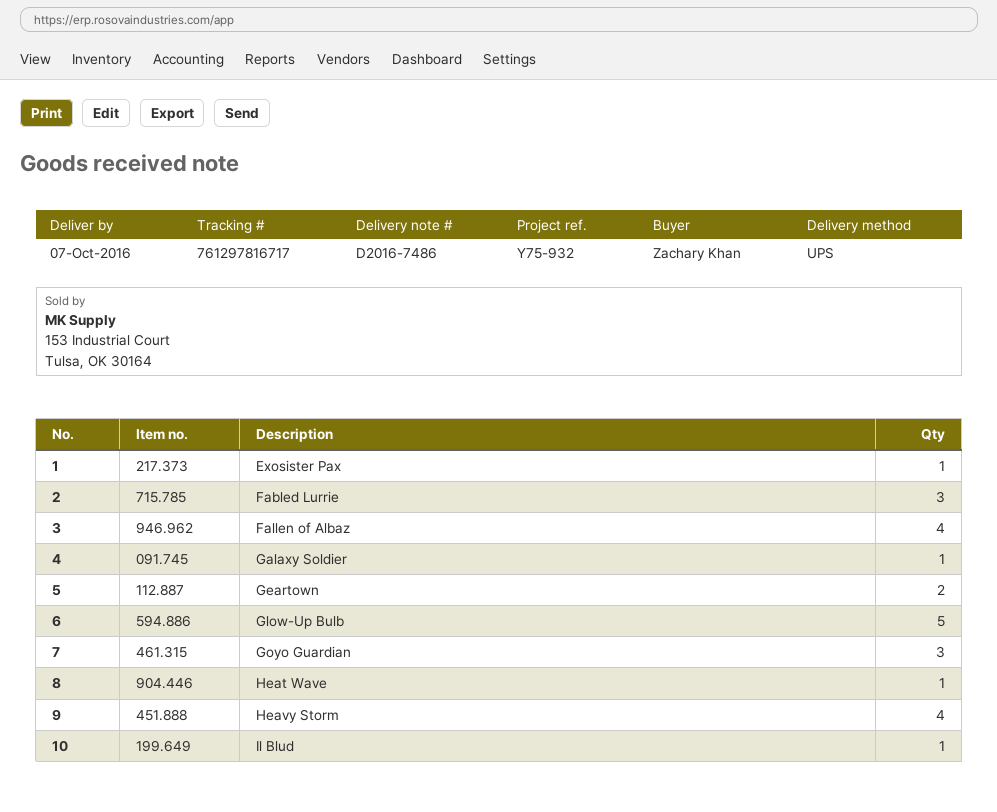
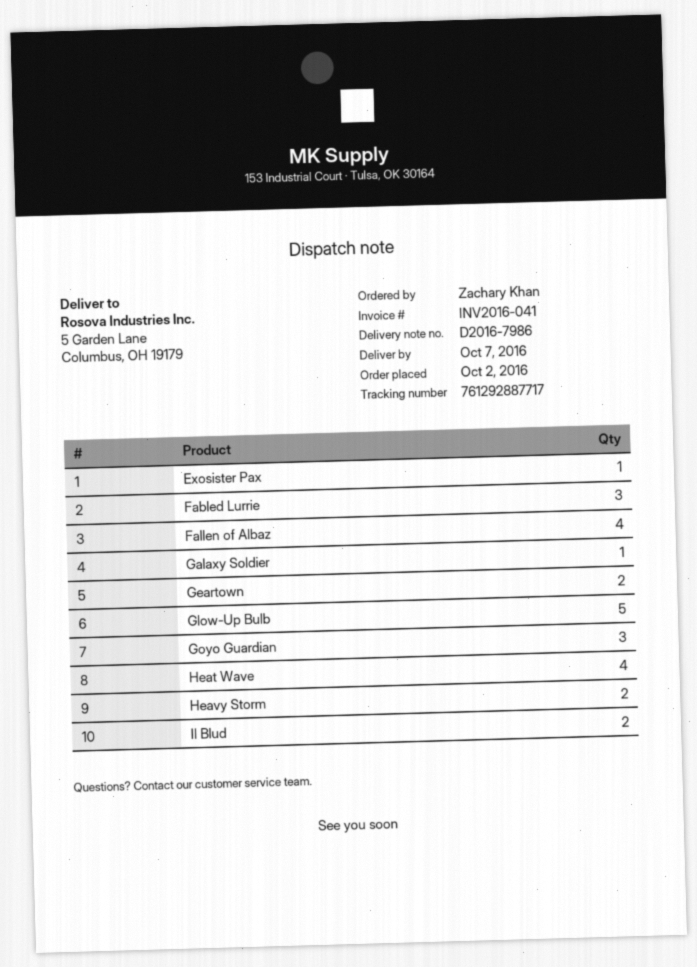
delivery note number: D2016-7486 -> D2016-7986
tracking number: 761297816717 -> 761292887717
Heat Wave: 1 -> 4
Heavy Storm: 4 -> 2
Il Blud: 1 -> 2

